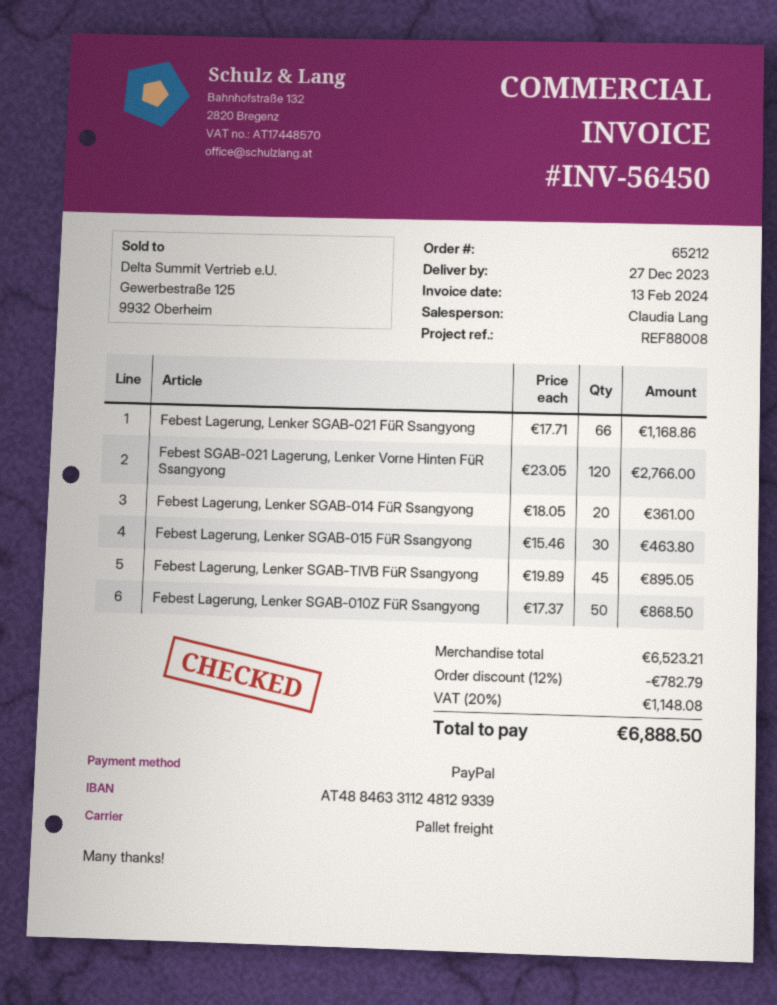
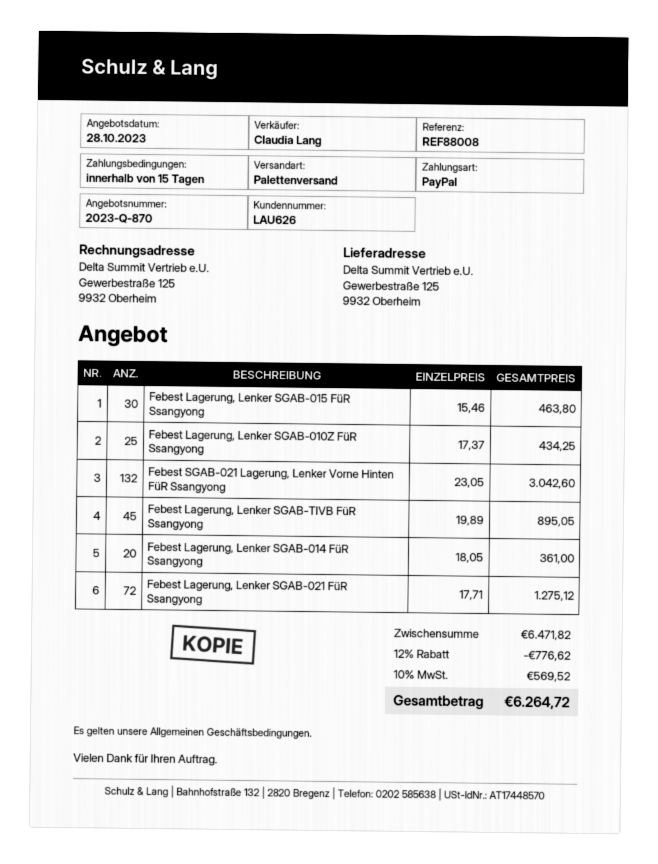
Febest Lagerung, Lenker SGAB-021 FüR Ssangyong: 66 x 17.71 = 1168.86 -> 72 x 17.71 = 1275.12
Febest SGAB-021 Lagerung, Lenker Vorne Hinten FüR Ssangyong: 120 x 23.05 = 2766.00 -> 132 x 23.05 = 3042.60
Febest Lagerung, Lenker SGAB-010Z FüR Ssangyong: 50 x 17.37 = 868.50 -> 25 x 17.37 = 434.25
subtotal: 6523.21 -> 6471.82
discount: 12% = 782.79 -> 12% = 776.62
tax: 20% = 1148.08 -> 10% = 569.52
total: 6888.50 -> 6264.72

